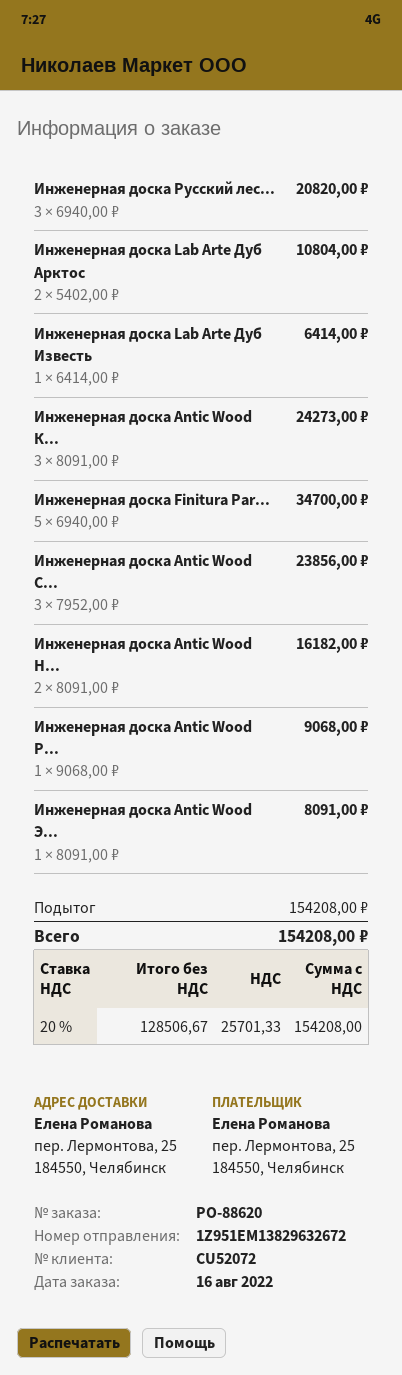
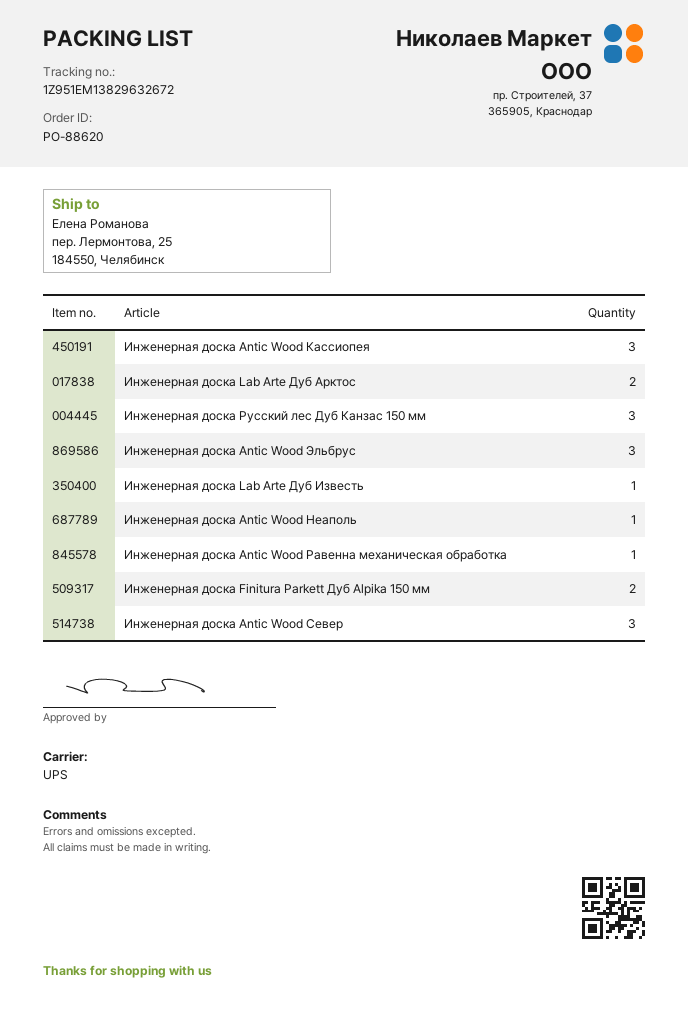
Инженерная доска Finitura Par...: 5 -> 2
Инженерная доска Antic Wood Н...: 2 -> 1
Инженерная доска Antic Wood Э...: 1 -> 3

